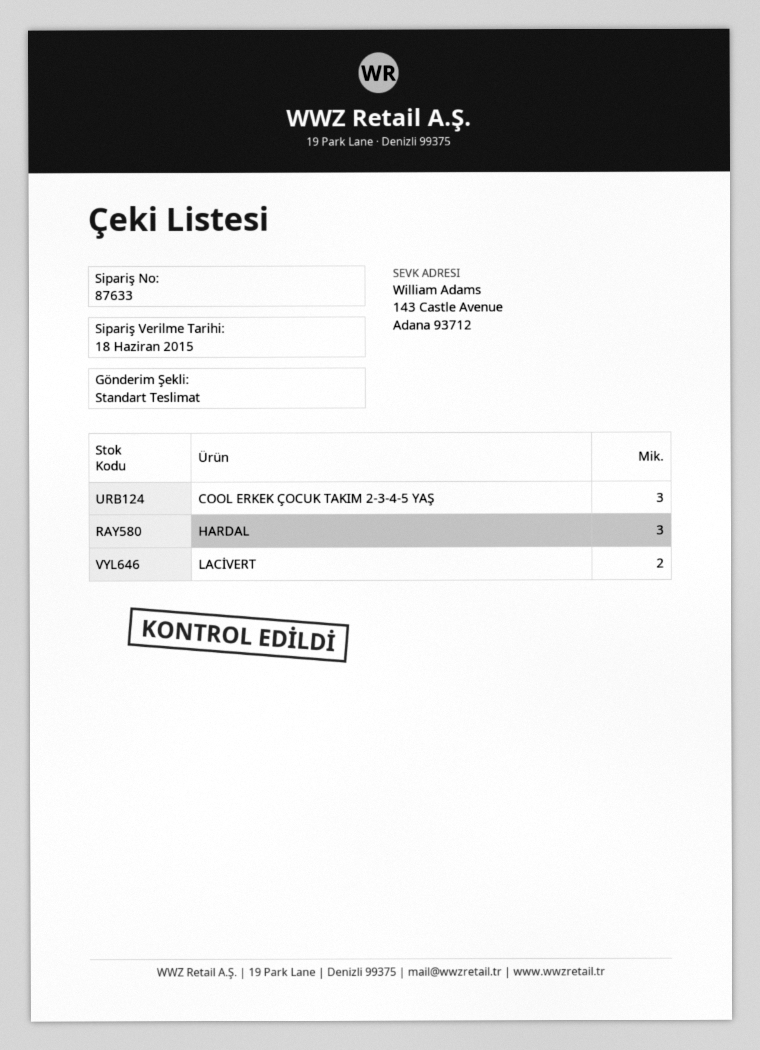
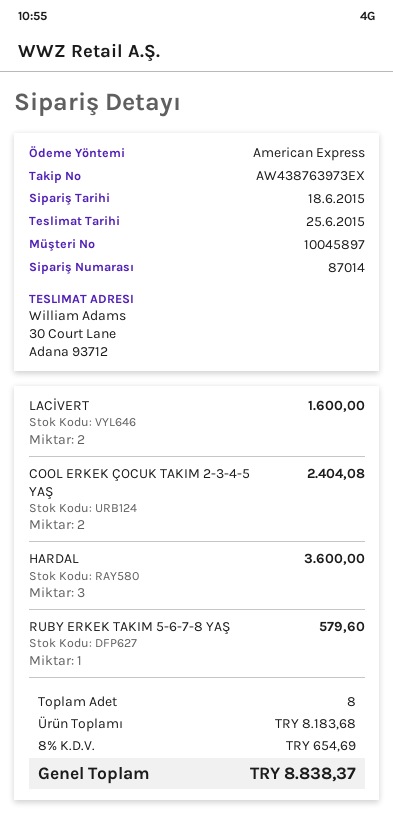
order number: 87633 -> 87014
ship to: 143 Castle Avenue, Adana 93712 -> 30 Court Lane, Adana 93712
COOL ERKEK ÇOCUK TAKIM 2-3-4-5 YAŞ: 3 -> 2
RUBY ERKEK TAKIM 5-6-7-8 YAŞ: none -> 1

